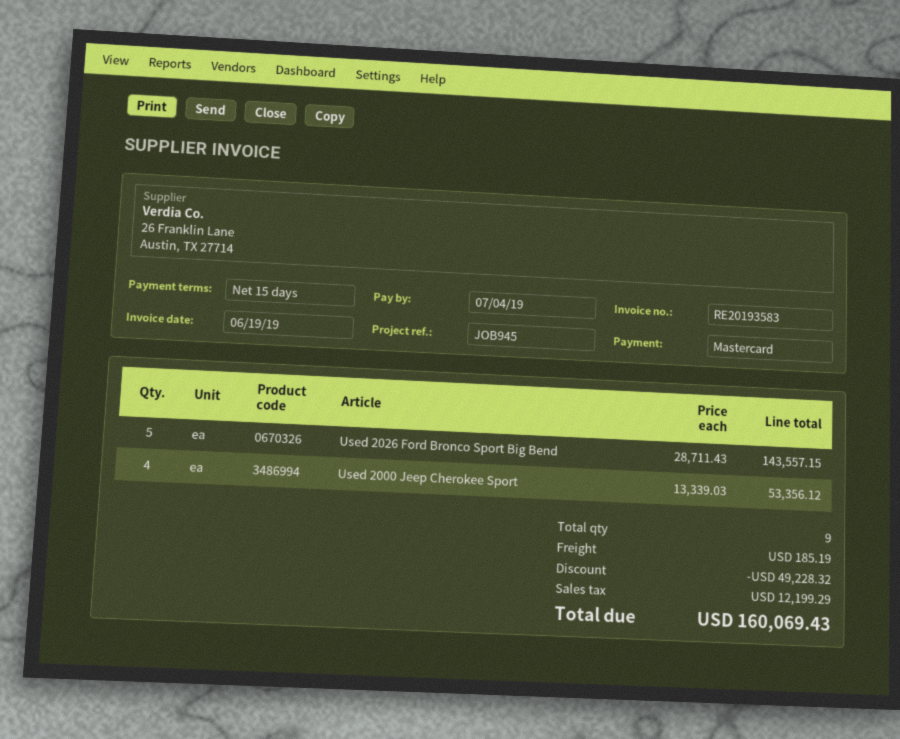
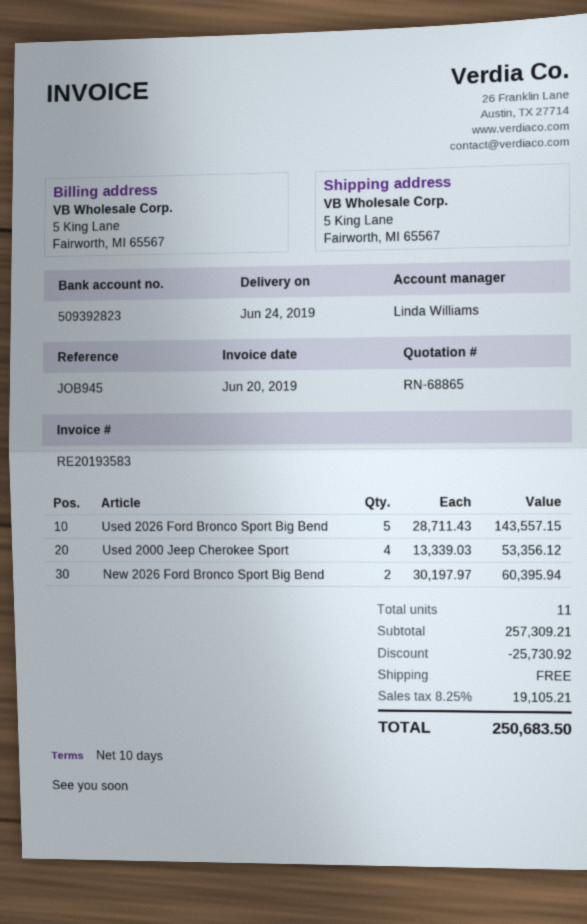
invoice date: 2019-06-19 -> 2019-06-20
payment terms: 15 days -> 10 days
New 2026 Ford Bronco Sport Big Bend: none -> 2 x 30197.97 = 60395.94
total quantity: 9 -> 11
discount: 49228.32 -> 25730.92
shipping: 185.19 -> 0.00
tax: 12199.29 -> 19105.21
total: 160069.43 -> 250683.50

